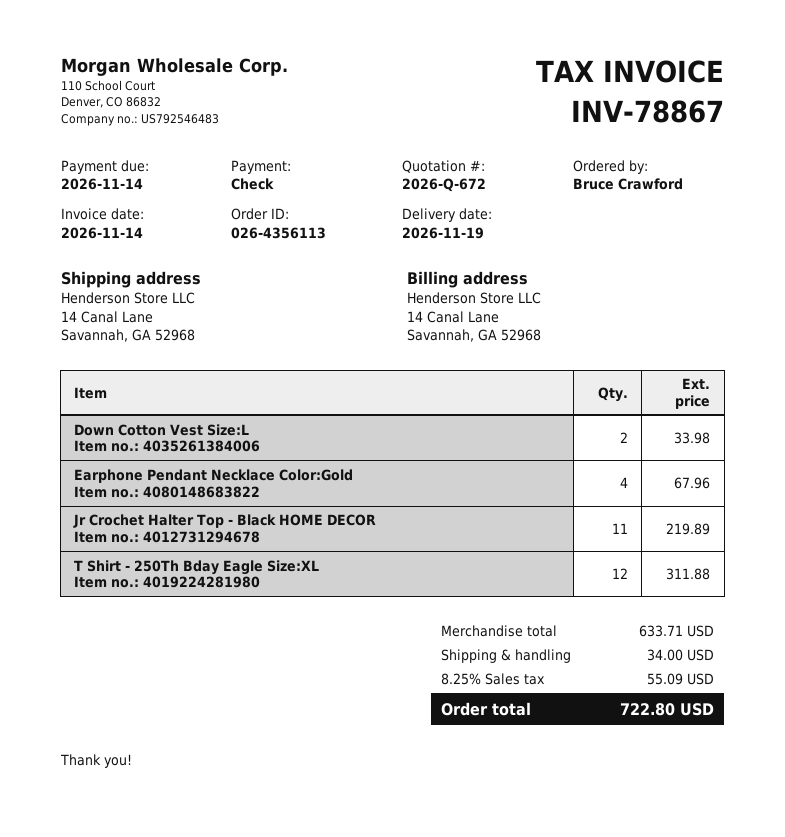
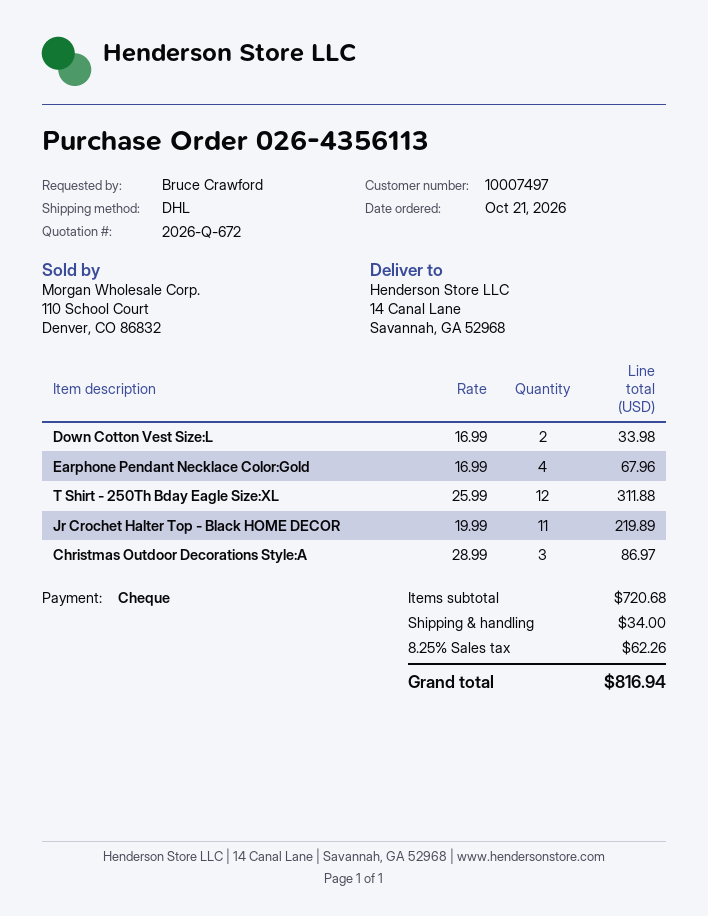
Christmas Outdoor Decorations Style:A: none -> 3 for 86.97
subtotal: 633.71 -> 720.68
tax: 8.25% = 55.09 -> 8.25% = 62.26
total: 722.80 -> 816.94

